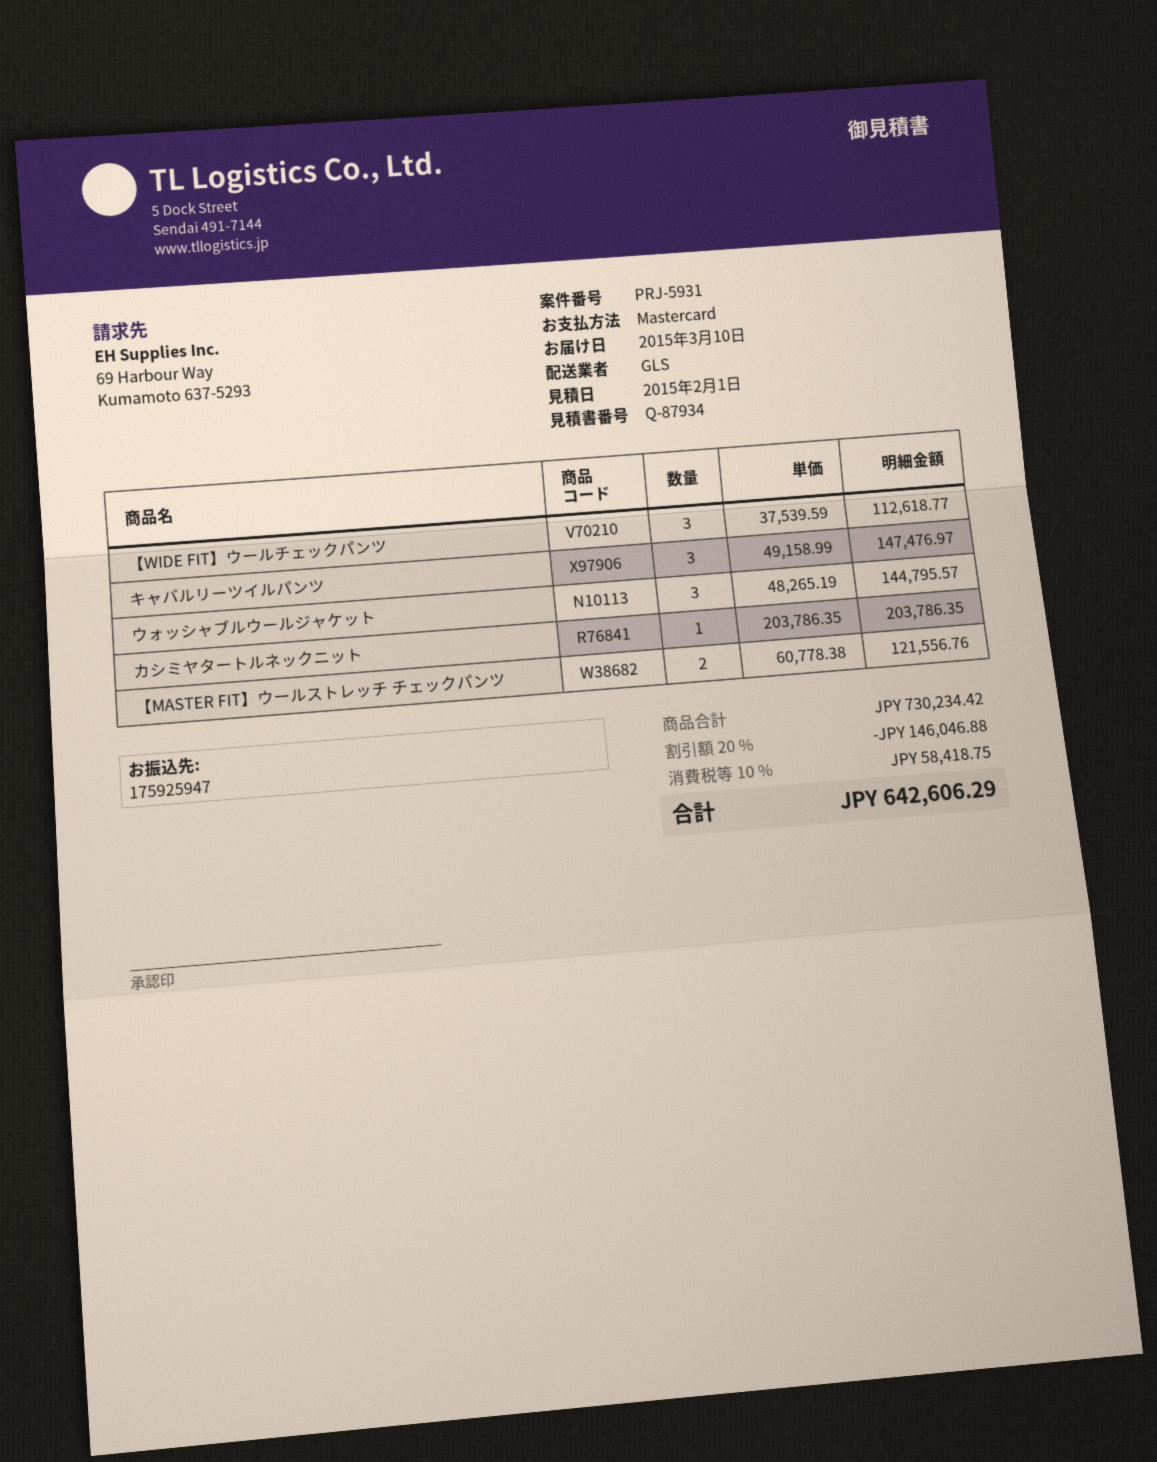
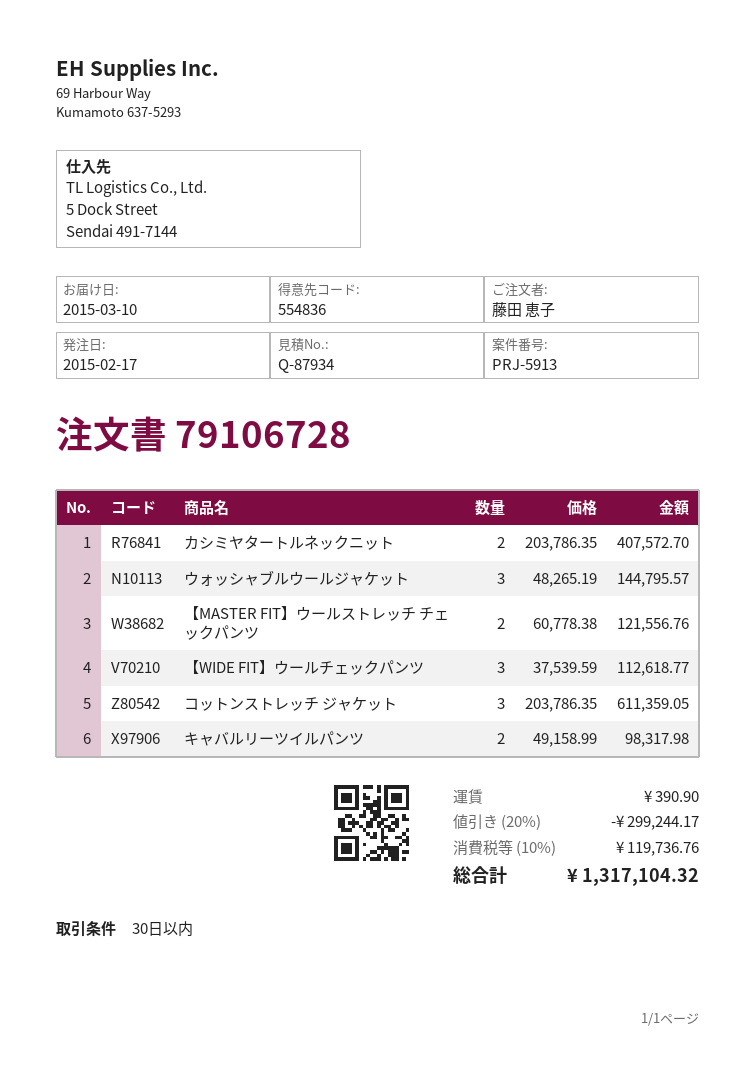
reference: PRJ-5931 -> PRJ-5913
キャバルリーツイルパンツ: 3 x 49158.99 = 147476.97 -> 2 x 49158.99 = 98317.98
カシミヤタートルネックニット: 1 x 203786.35 = 203786.35 -> 2 x 203786.35 = 407572.70
コットンストレッチ ジャケット: none -> 3 x 203786.35 = 611359.05
discount: 20% = 146046.88 -> 20% = 299244.17
shipping: none -> 390.90
tax: 10% = 58418.75 -> 10% = 119736.76
total: 642606.29 -> 1317104.32

